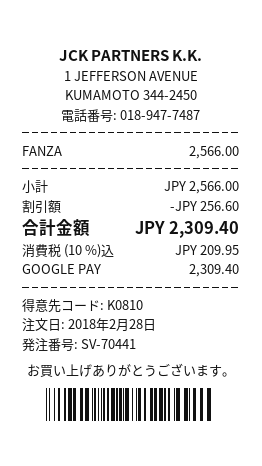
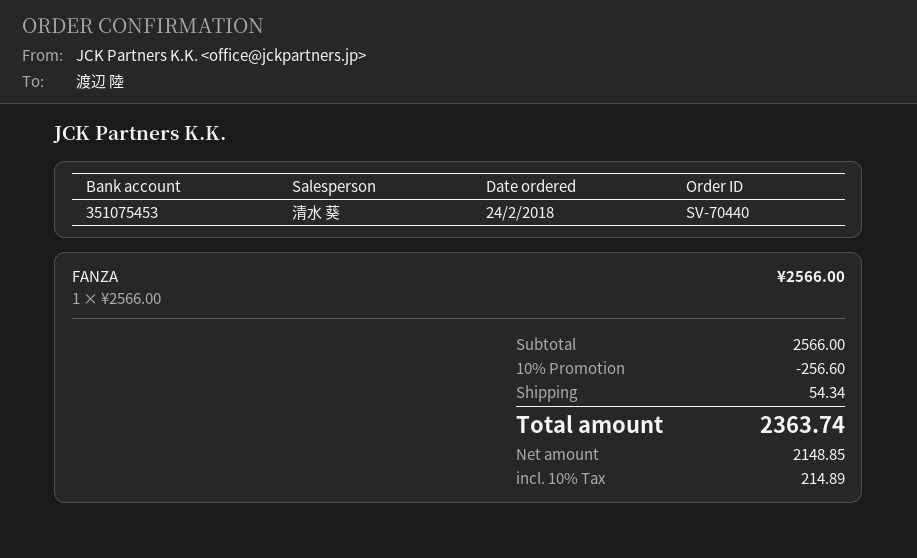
order number: SV-70441 -> SV-70440
order date: 2018-02-28 -> 2018-02-24
shipping: none -> 54.34
tax: 10% = 209.95 -> 10% = 214.89
total: 2309.40 -> 2363.74

